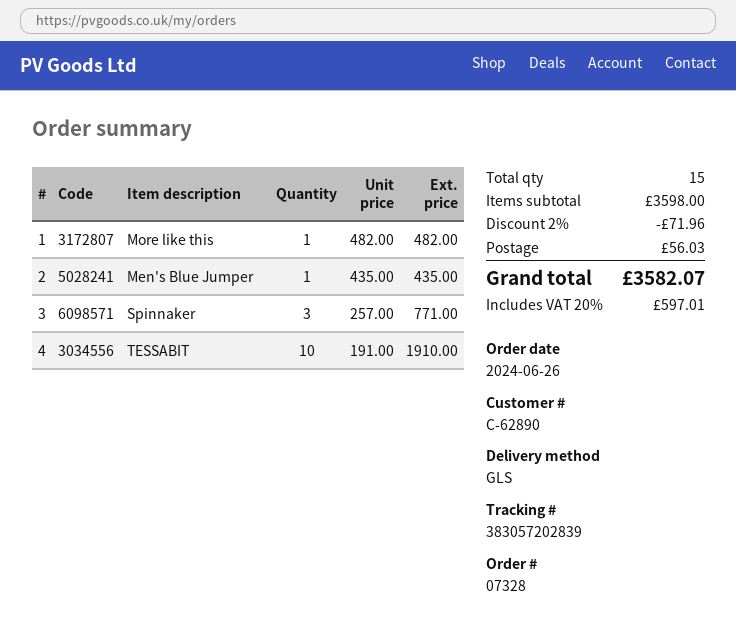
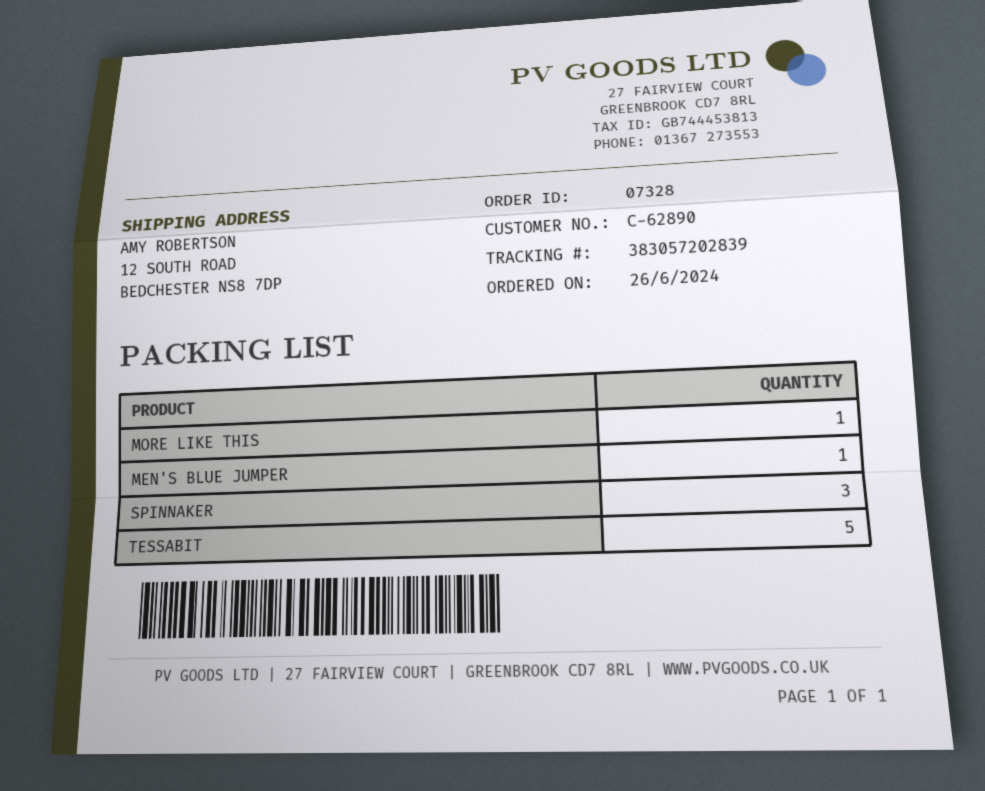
TESSABIT: 10 -> 5

